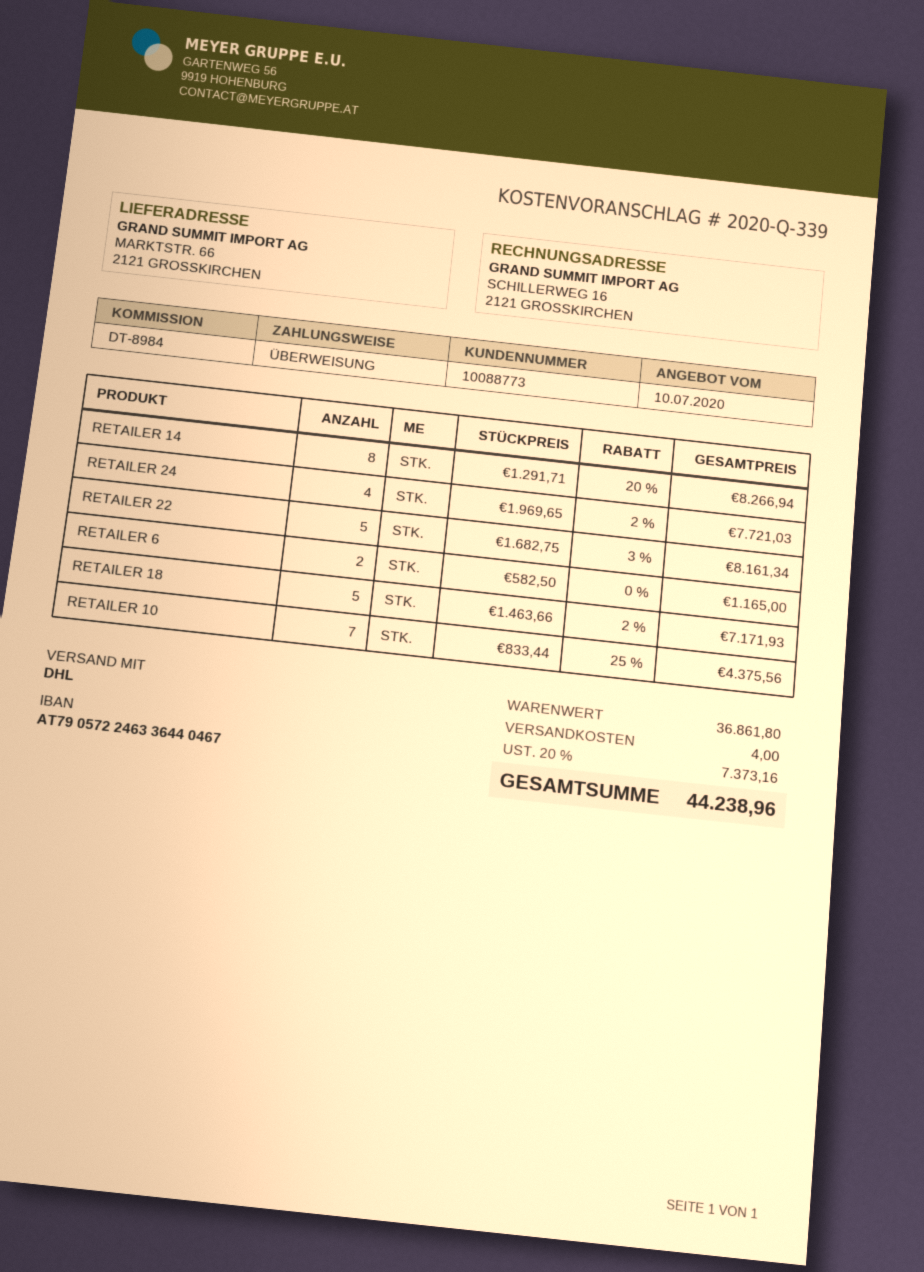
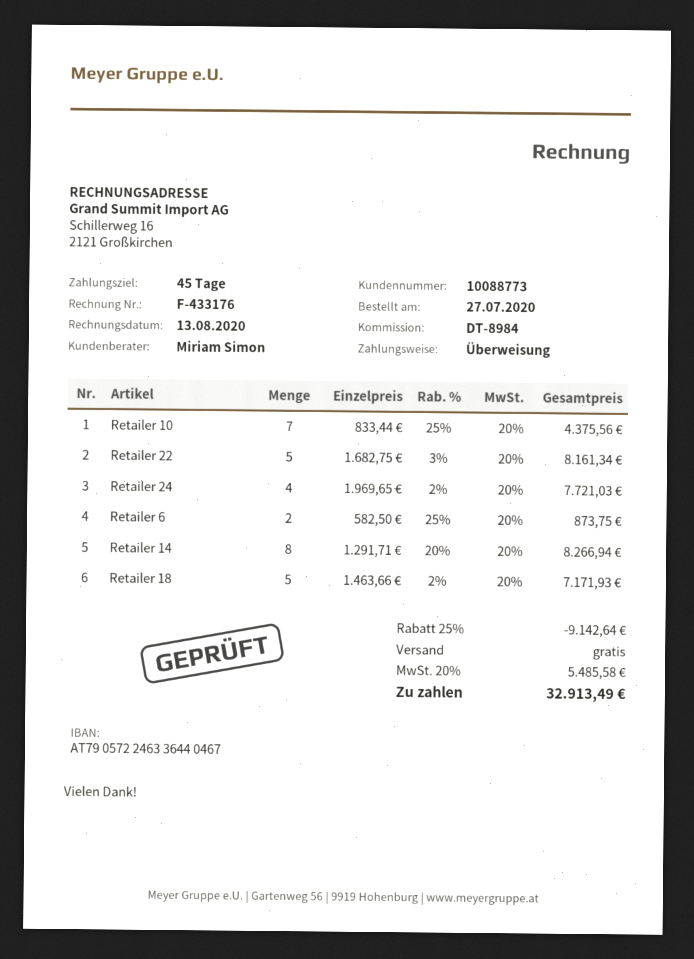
RETAILER 6: 2 x 582.50 = 1165.00 -> 2 x 582.50 - 25% = 873.75
discount: none -> 25% = 9142.64
shipping: 4.00 -> 0.00
tax: 20% = 7373.16 -> 20% = 5485.58
total: 44238.96 -> 32913.49

